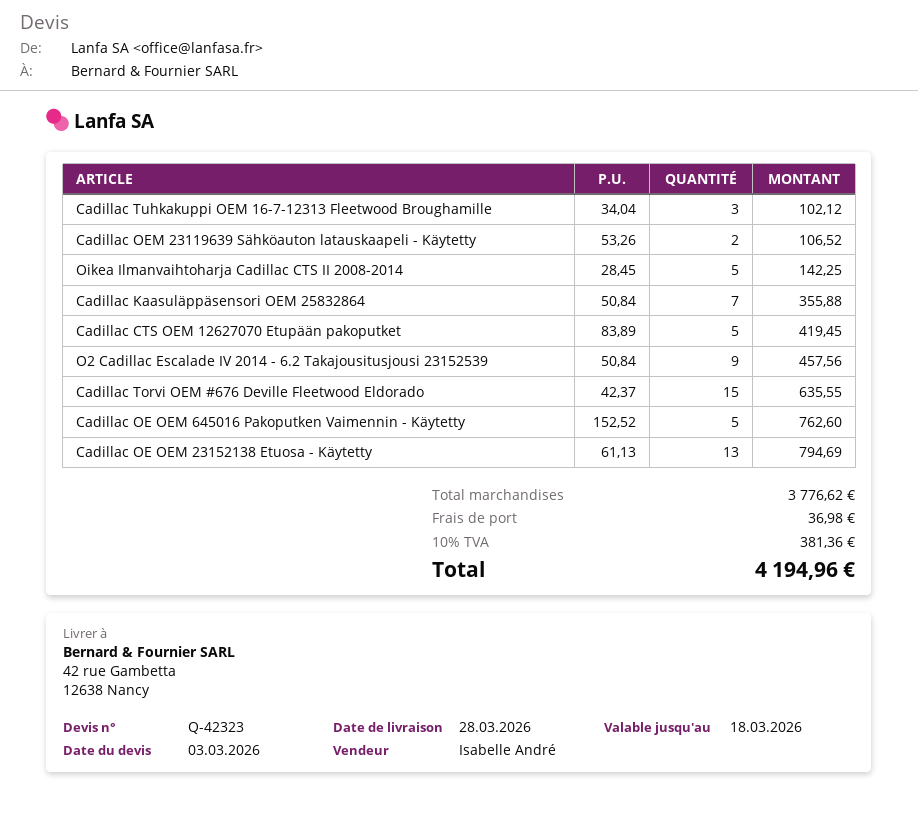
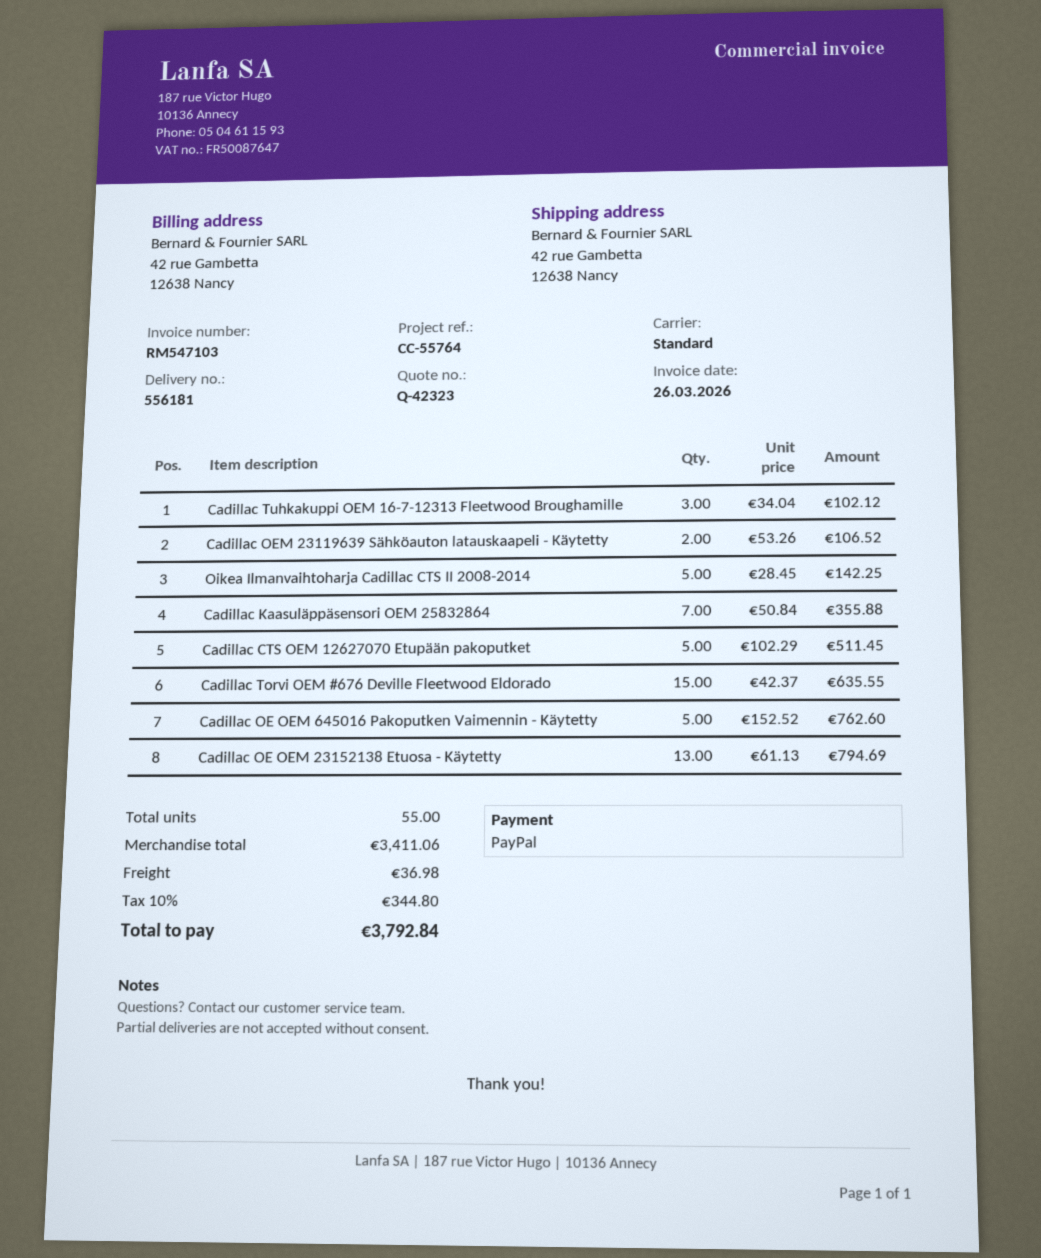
Cadillac CTS OEM 12627070 Etupään pakoputket: 5 x 83.89 = 419.45 -> 5 x 102.29 = 511.45
O2 Cadillac Escalade IV 2014 - 6.2 Takajousitusjousi 23152539: 9 x 50.84 = 457.56 -> none
subtotal: 3776.62 -> 3411.06
tax: 10% = 381.36 -> 10% = 344.80
total: 4194.96 -> 3792.84

